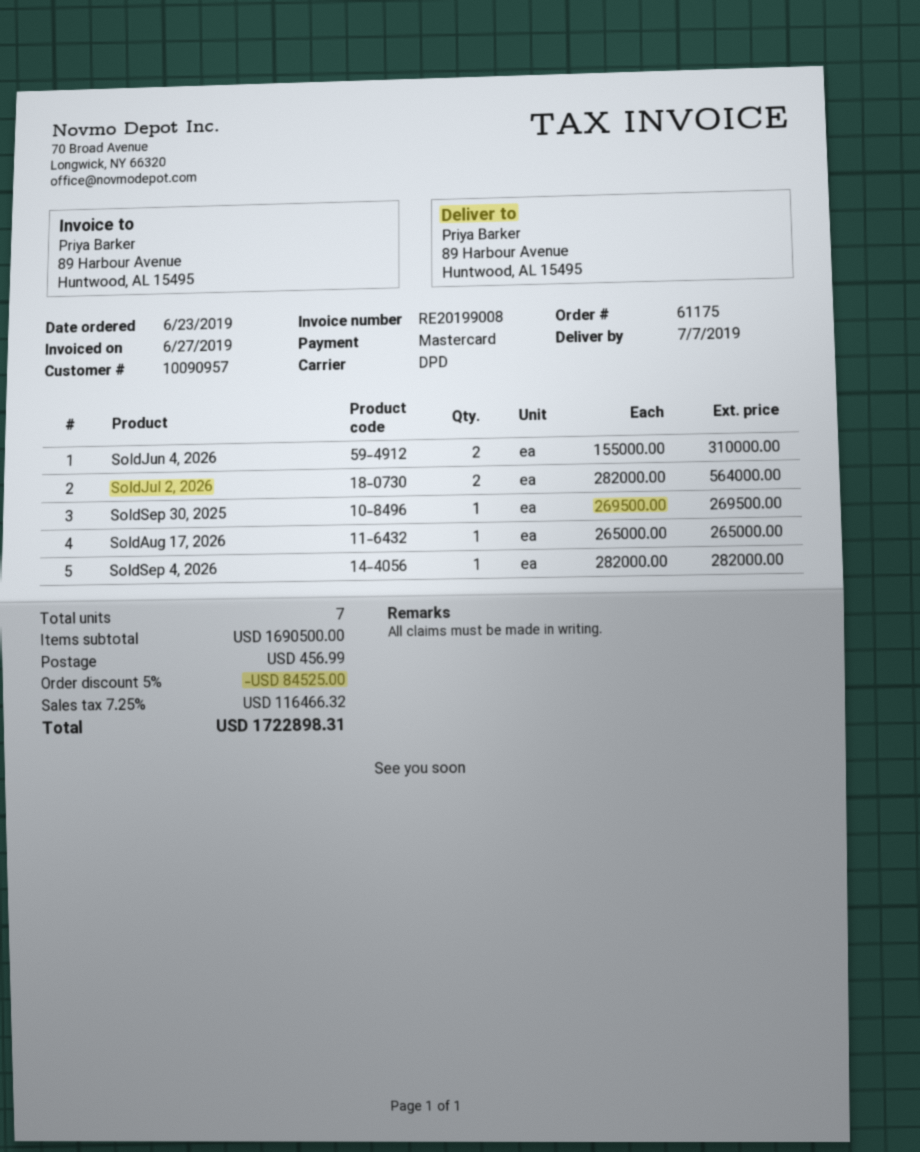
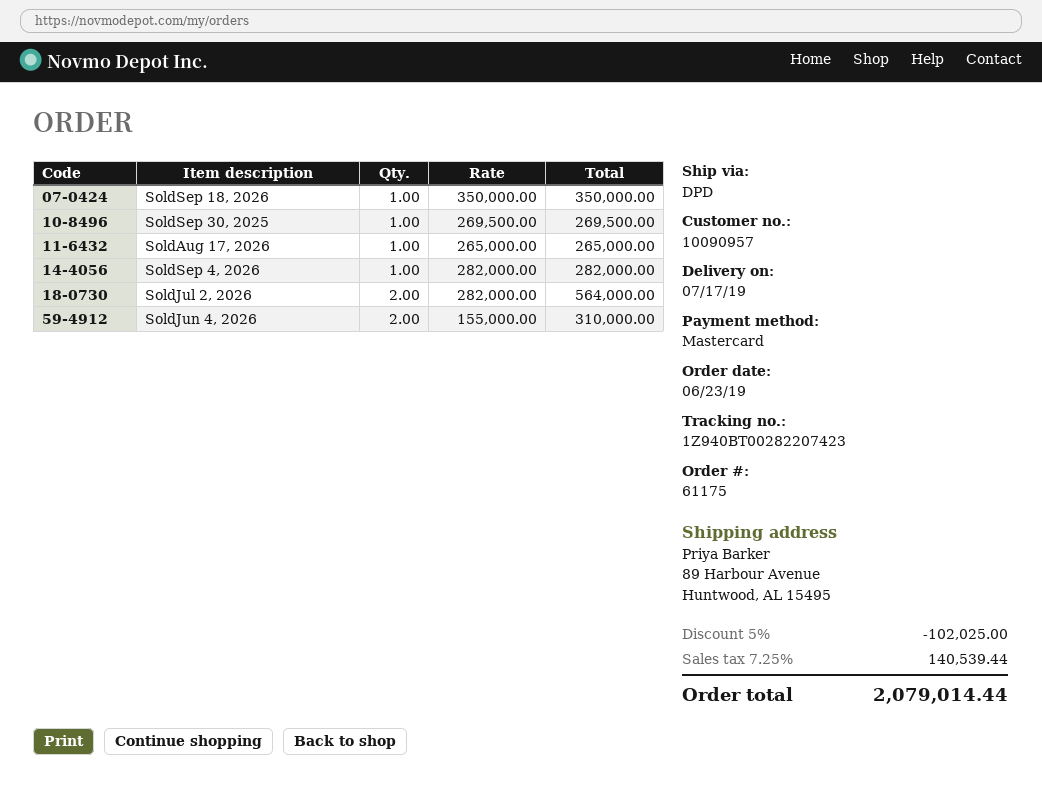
delivery date: 2019-07-07 -> 2019-07-17
SoldSep 18, 2026: none -> 1 x 350000.00 = 350000.00
discount: 5% = 84525.00 -> 5% = 102025.00
shipping: 456.99 -> none
tax: 7.25% = 116466.32 -> 7.25% = 140539.44
total: 1722898.31 -> 2079014.44

